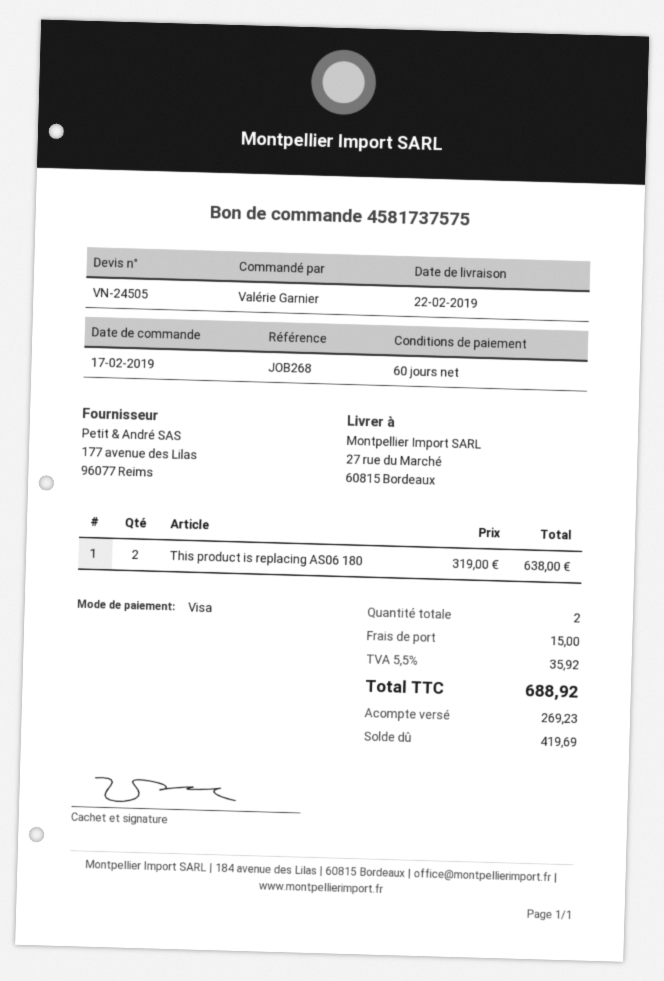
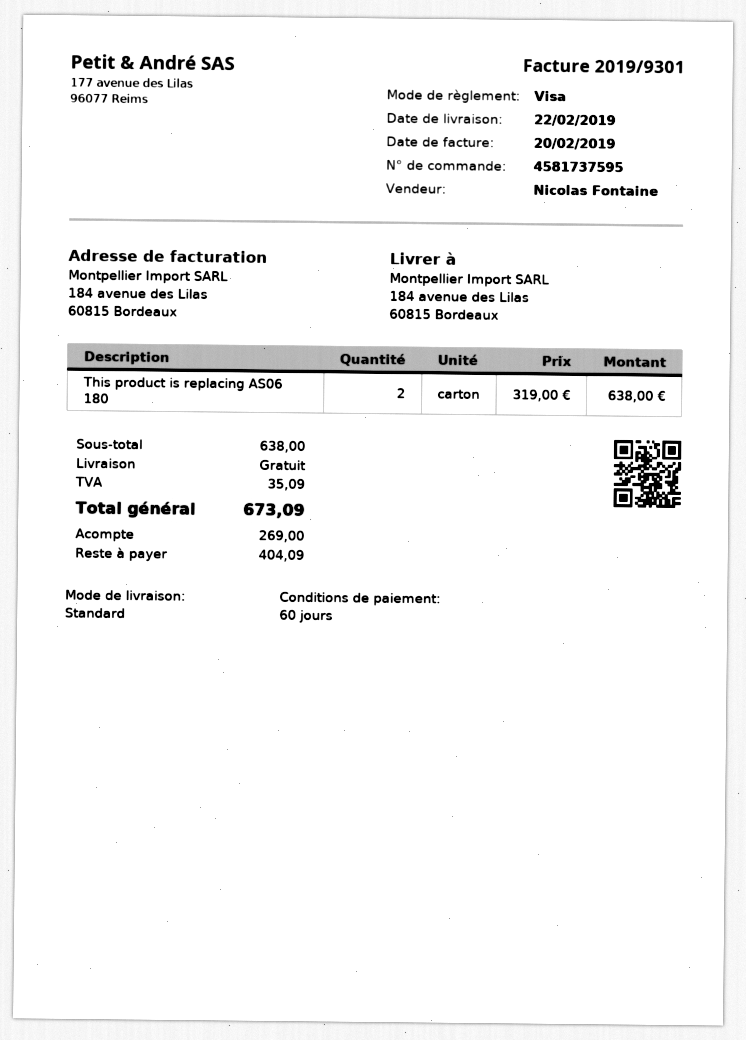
order number: 4581737575 -> 4581737595
ship to: 27 rue du Marché, 60815 Bordeaux -> 184 avenue des Lilas, 60815 Bordeaux
shipping: 15.00 -> 0.00
tax: 35.92 -> 35.09
total: 688.92 -> 673.09
deposit: 269.23 -> 269.00
balance: 419.69 -> 404.09

